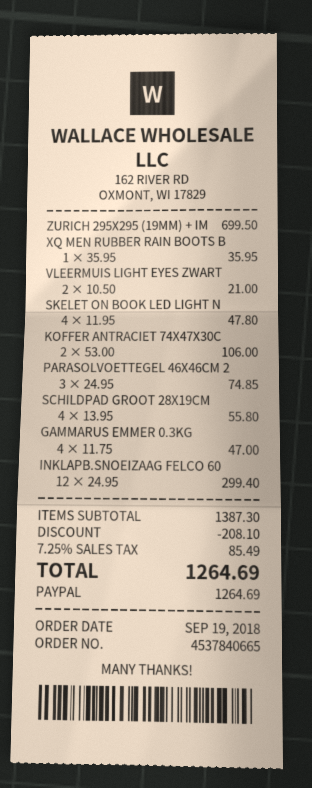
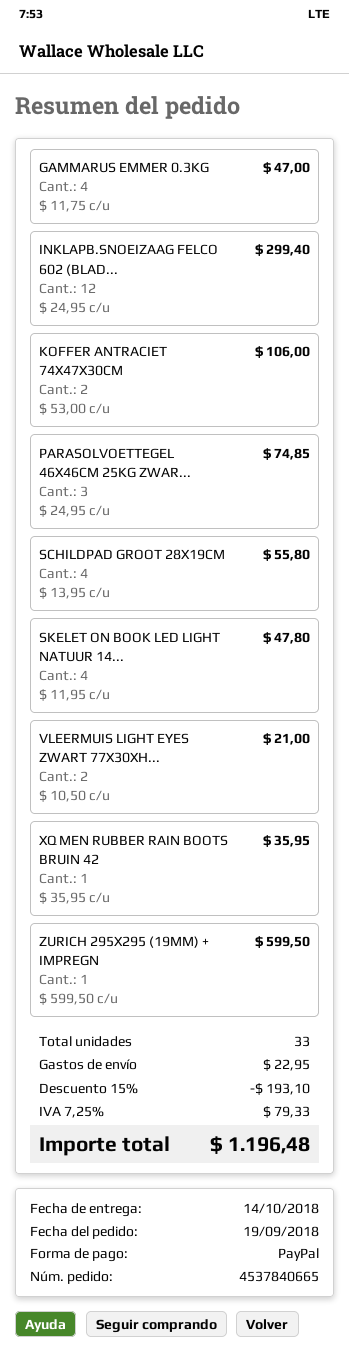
ZURICH 295X295 (19MM) + IM: 1 x 699.50 = 699.50 -> 1 x 599.50 = 599.50
discount: 208.10 -> 193.10
shipping: none -> 22.95
tax: 7.25% = 85.49 -> 7.25% = 79.33
total: 1264.69 -> 1196.48

